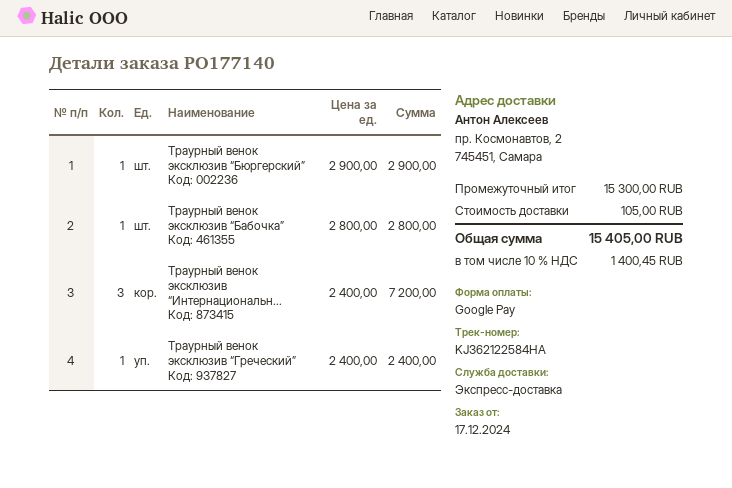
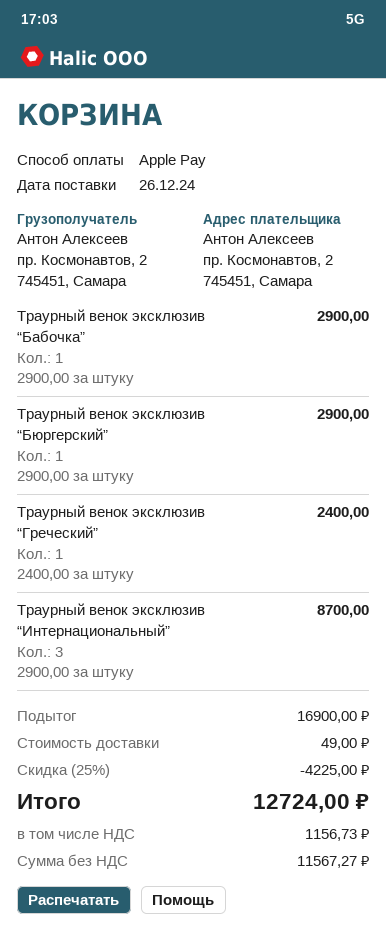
payment method: Google Pay -> Apple Pay
Траурный венок эксклюзив “Бабочка”: 1 x 2800.00 = 2800.00 -> 1 x 2900.00 = 2900.00
Траурный венок эксклюзив “Интернациональн...: 3 x 2400.00 = 7200.00 -> 3 x 2900.00 = 8700.00
subtotal: 15300.00 -> 16900.00
discount: none -> 25% = 4225.00
shipping: 105.00 -> 49.00
tax: 1400.45 -> 1156.73
total: 15405.00 -> 12724.00

